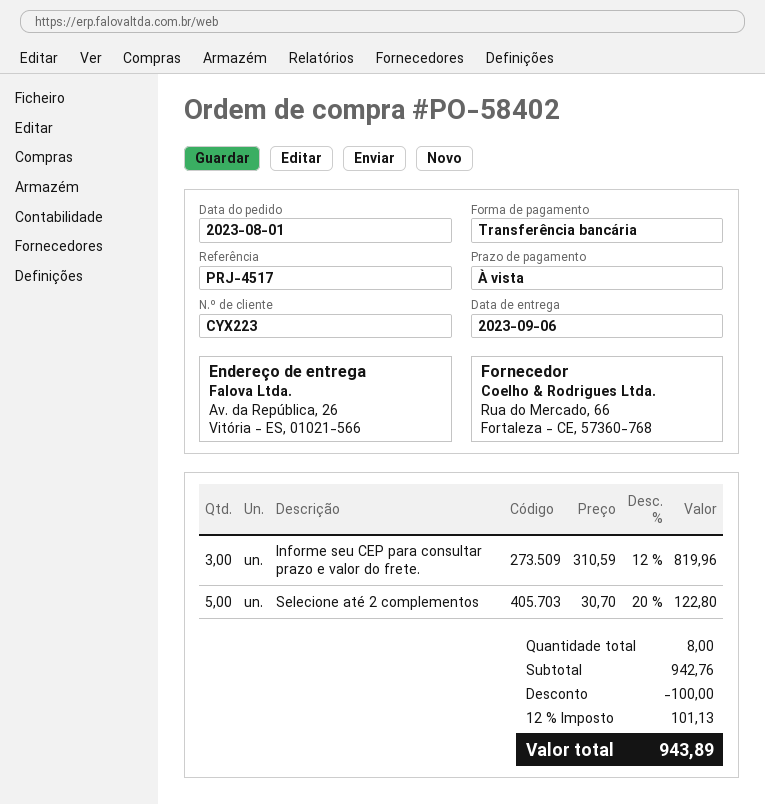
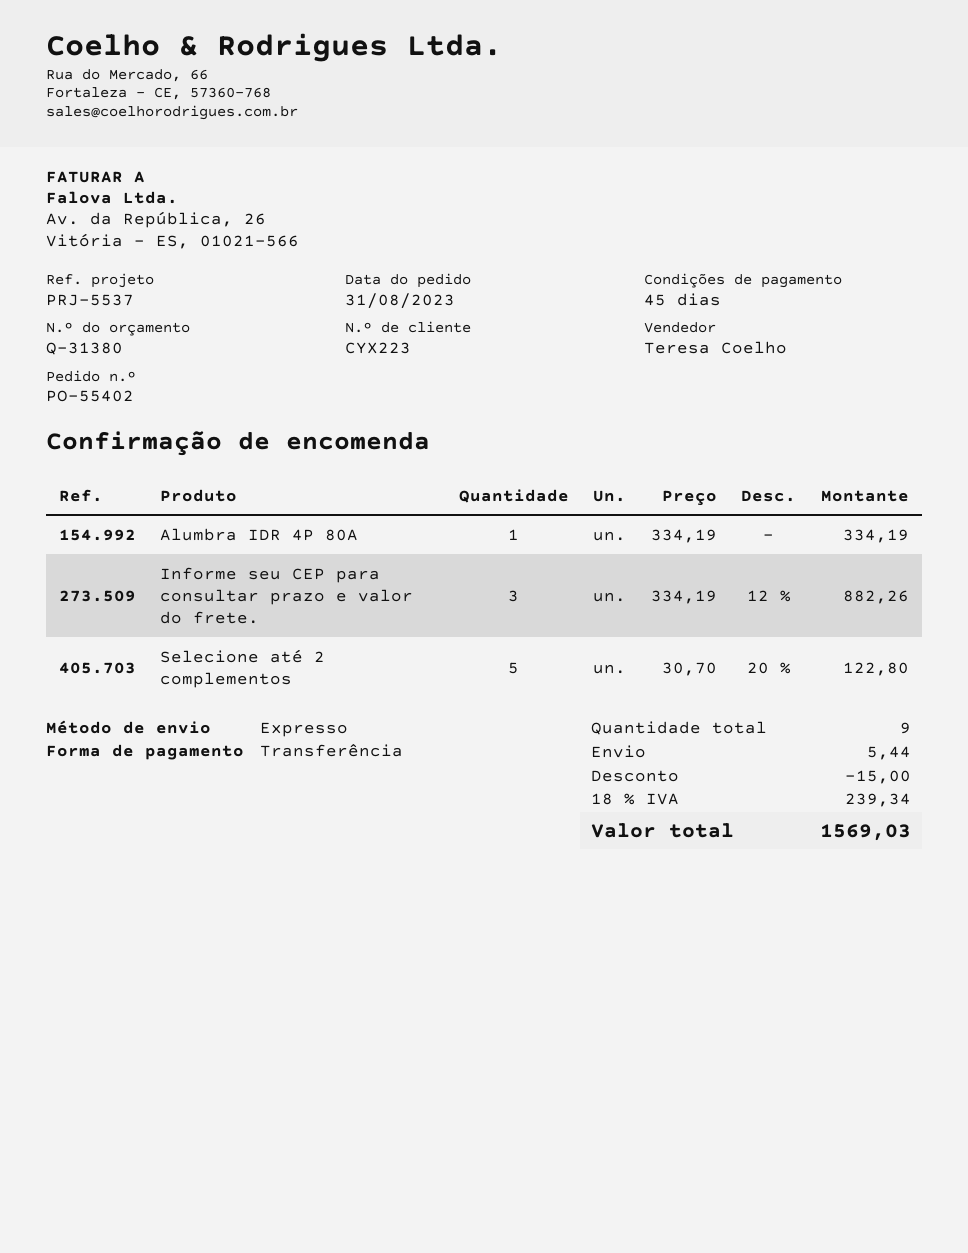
order number: PO-58402 -> PO-55402
order date: 2023-08-01 -> 2023-08-31
payment terms: on receipt -> 45 days
reference: PRJ-4517 -> PRJ-5537
Informe seu CEP para consultar prazo e valor do frete.: 3 x 310.59 - 12% = 819.96 -> 3 x 334.19 - 12% = 882.26
Alumbra IDR 4P 80A: none -> 1 x 334.19 = 334.19
total quantity: 8 -> 9
discount: 100.00 -> 15.00
shipping: none -> 5.44
tax: 12% = 101.13 -> 18% = 239.34
total: 943.89 -> 1569.03

